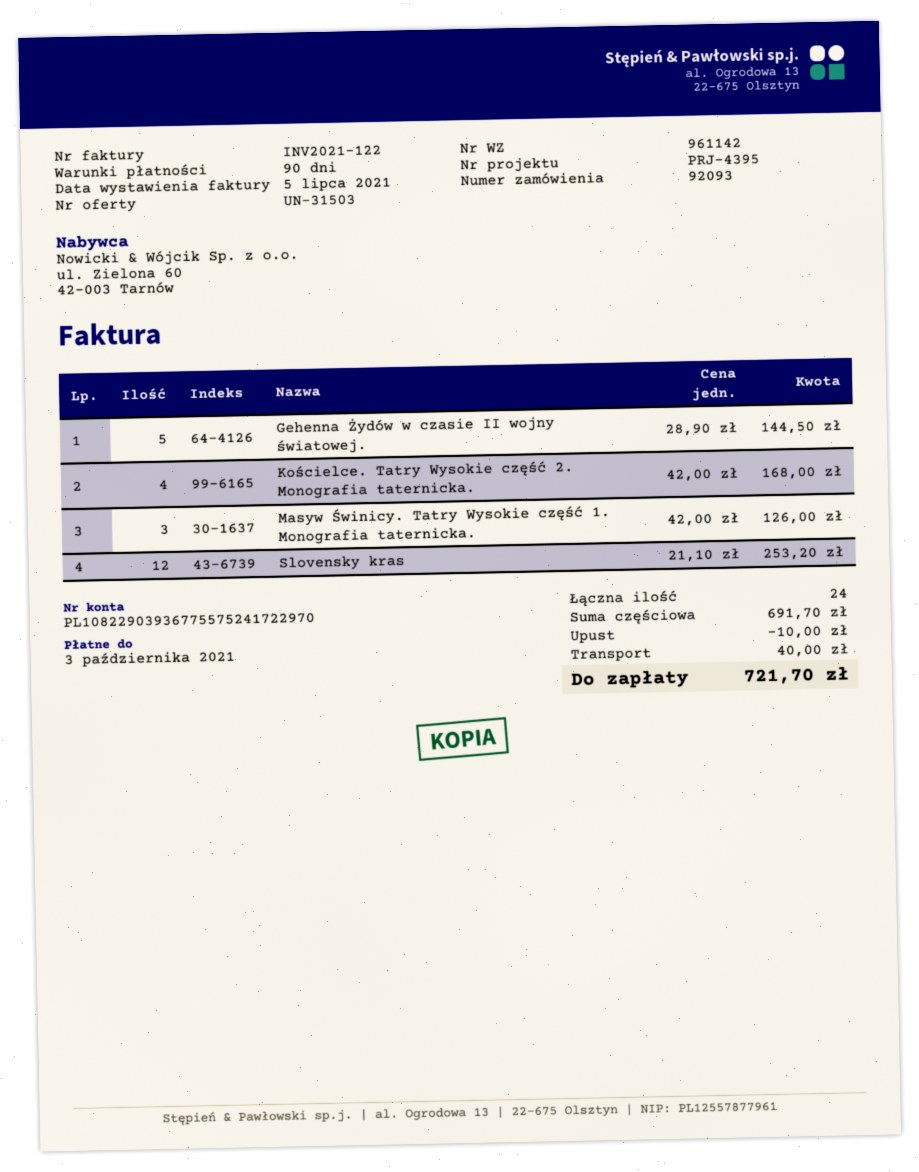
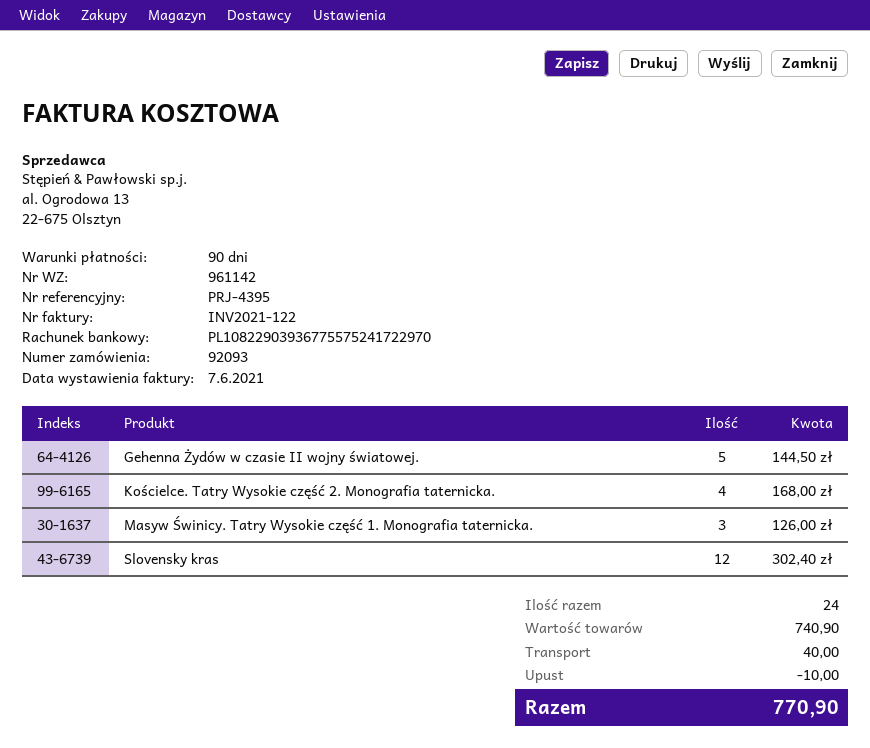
invoice date: 2021-07-05 -> 2021-06-07
Slovensky kras: 12 for 253.20 -> 12 for 302.40
subtotal: 691.70 -> 740.90
total: 721.70 -> 770.90

